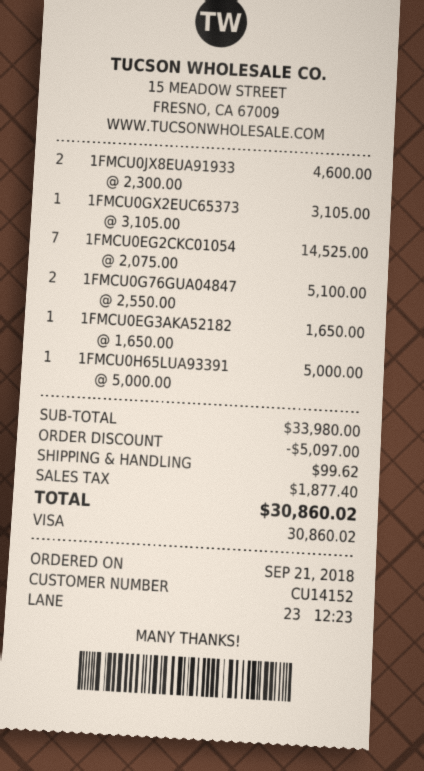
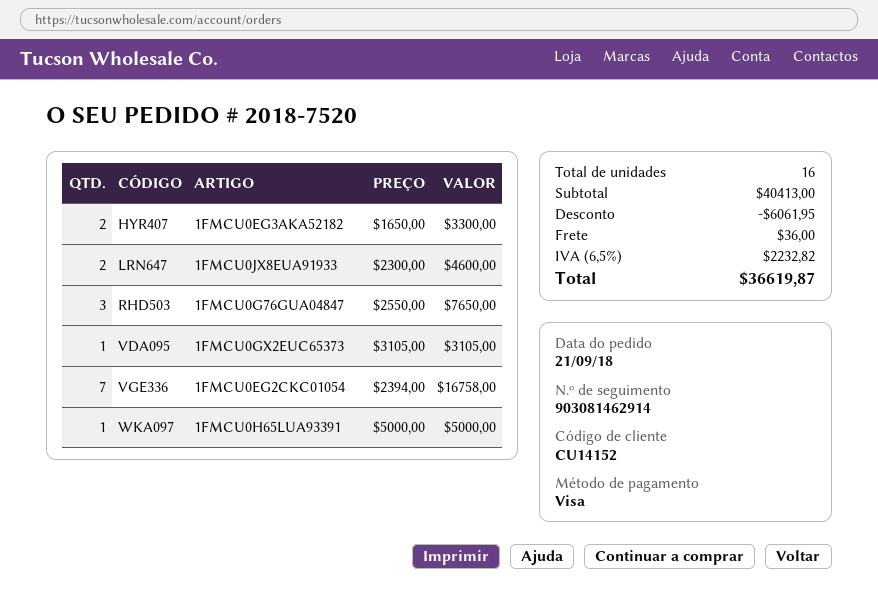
1FMCU0EG2CKC01054: 7 x 2075.00 = 14525.00 -> 7 x 2394.00 = 16758.00
1FMCU0G76GUA04847: 2 x 2550.00 = 5100.00 -> 3 x 2550.00 = 7650.00
1FMCU0EG3AKA52182: 1 x 1650.00 = 1650.00 -> 2 x 1650.00 = 3300.00
subtotal: 33980.00 -> 40413.00
discount: 5097.00 -> 6061.95
shipping: 99.62 -> 36.00
tax: 1877.40 -> 2232.82
total: 30860.02 -> 36619.87

